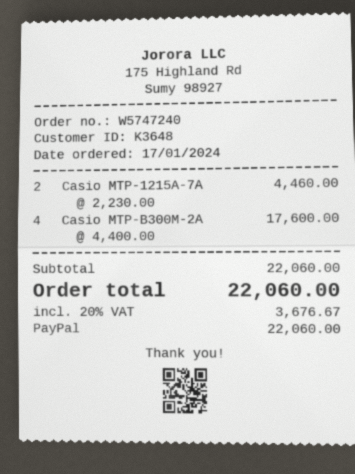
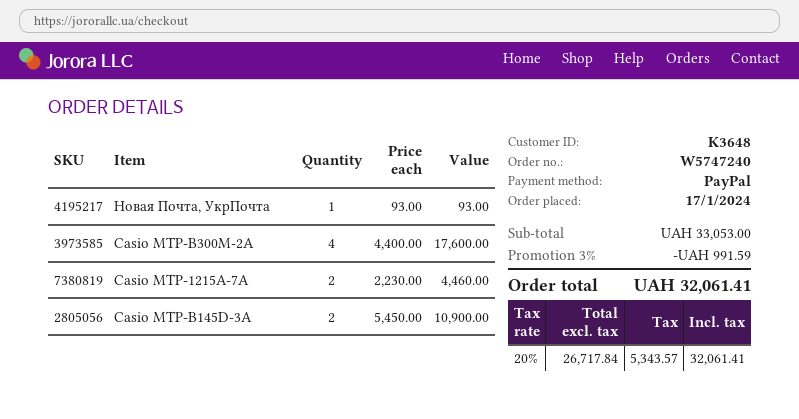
Новая Почта, УкрПочта: none -> 1 x 93.00 = 93.00
Casio MTP-B145D-3A: none -> 2 x 5450.00 = 10900.00
subtotal: 22060.00 -> 33053.00
discount: none -> 3% = 991.59
tax: 20% = 3676.67 -> 20% = 5343.57
total: 22060.00 -> 32061.41

